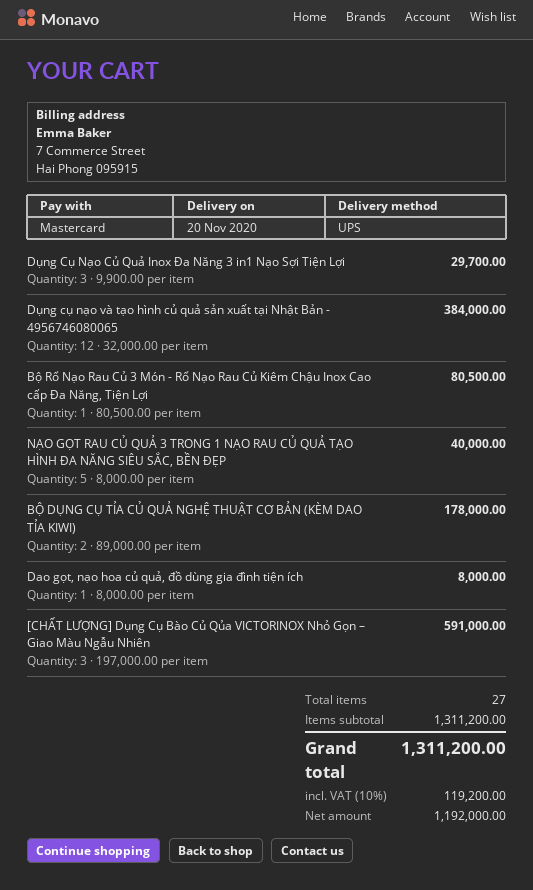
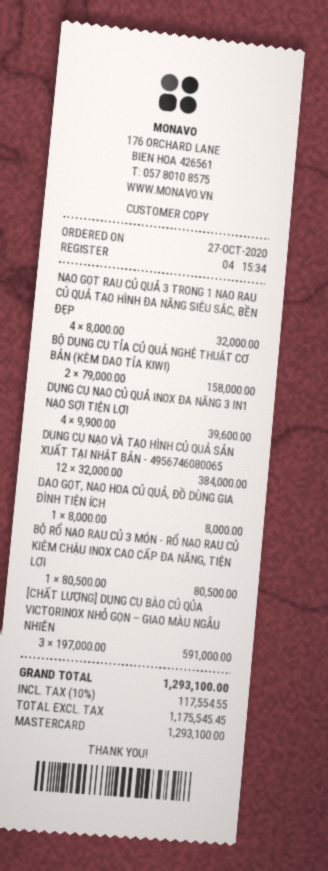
Dụng Cụ Nạo Củ Quả Inox Đa Năng 3 in1 Nạo Sợi Tiện Lợi: 3 x 9900.00 = 29700.00 -> 4 x 9900.00 = 39600.00
NẠO GỌT RAU CỦ QUẢ 3 TRONG 1 NẠO RAU CỦ QUẢ TẠO HÌNH ĐA NĂNG SIÊU SẮC, BỀN ĐẸP: 5 x 8000.00 = 40000.00 -> 4 x 8000.00 = 32000.00
BỘ DỤNG CỤ TỈA CỦ QUẢ NGHỆ THUẬT CƠ BẢN (KÈM DAO TỈA KIWI): 2 x 89000.00 = 178000.00 -> 2 x 79000.00 = 158000.00
net: 1192000.00 -> 1175545.45
tax: 10% = 119200.00 -> 10% = 117554.55
total: 1311200.00 -> 1293100.00

